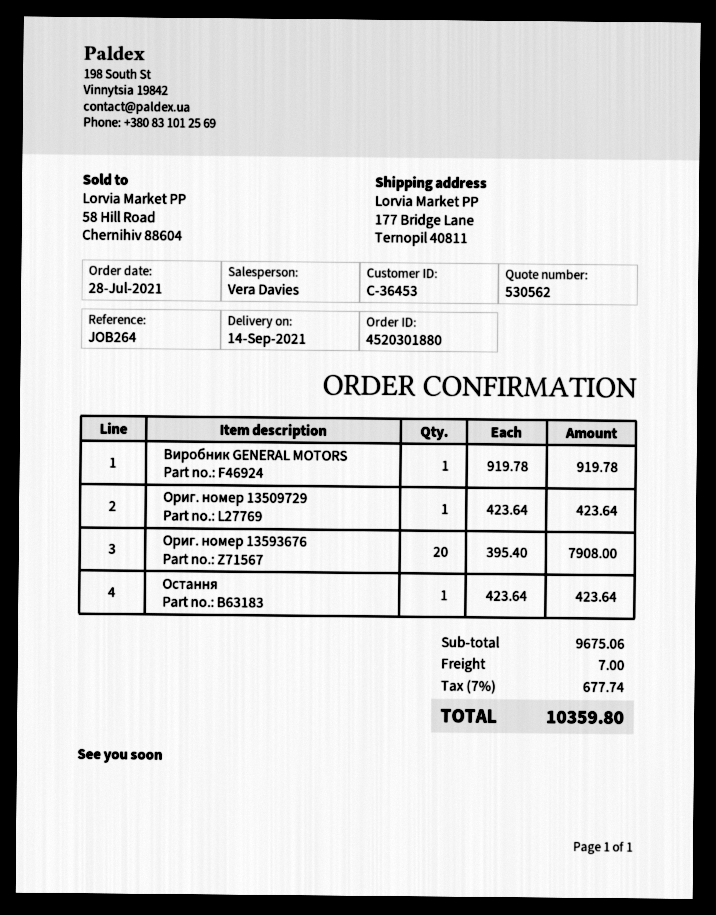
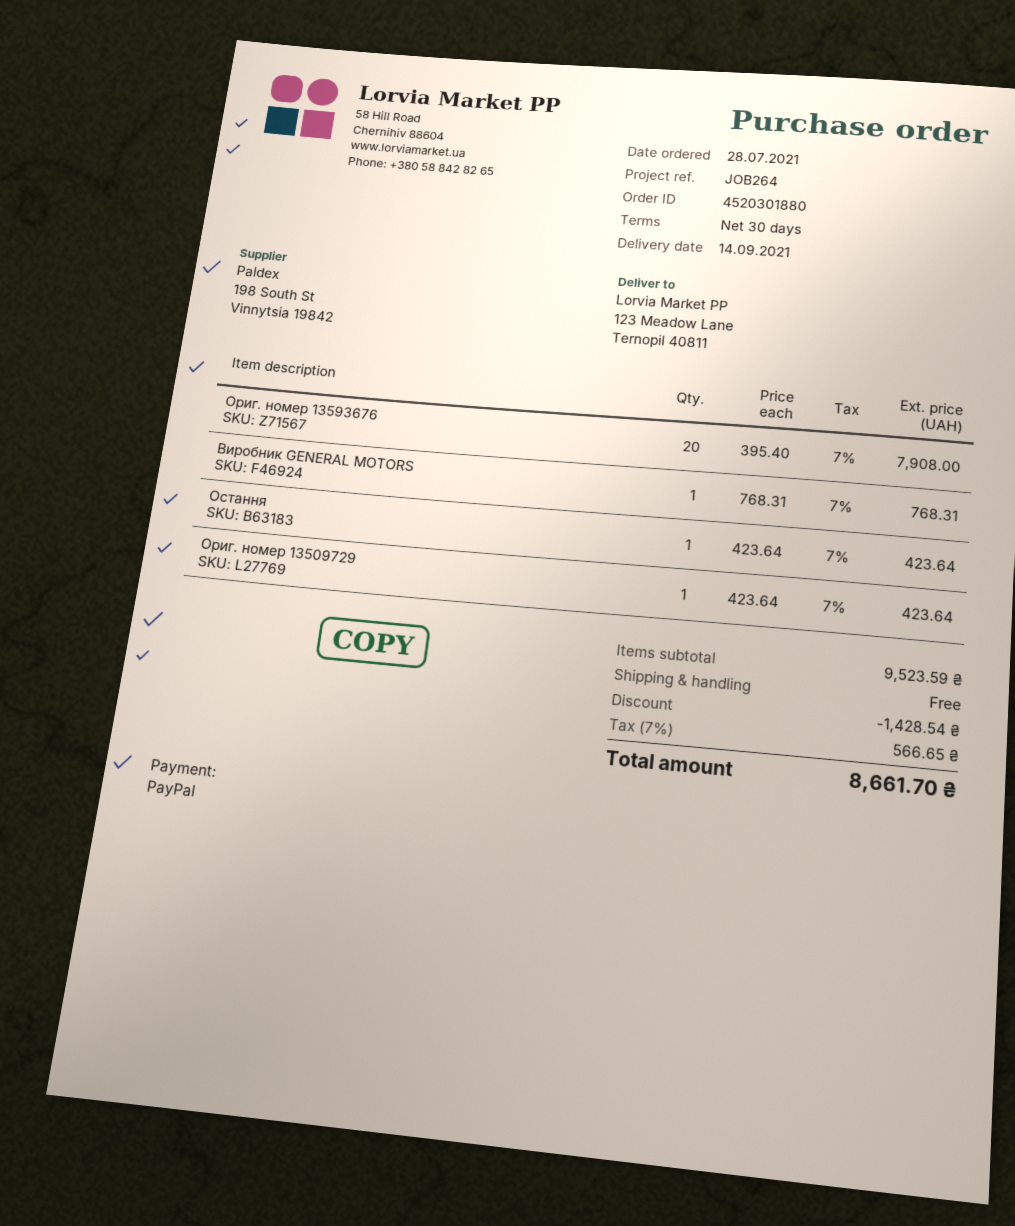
ship to: 177 Bridge Lane, Ternopil 40811 -> 123 Meadow Lane, Ternopil 40811
Виробник GENERAL MOTORS: 1 x 919.78 = 919.78 -> 1 x 768.31 = 768.31
subtotal: 9675.06 -> 9523.59
discount: none -> 1428.54
shipping: 7.00 -> 0.00
tax: 7% = 677.74 -> 7% = 566.65
total: 10359.80 -> 8661.70

